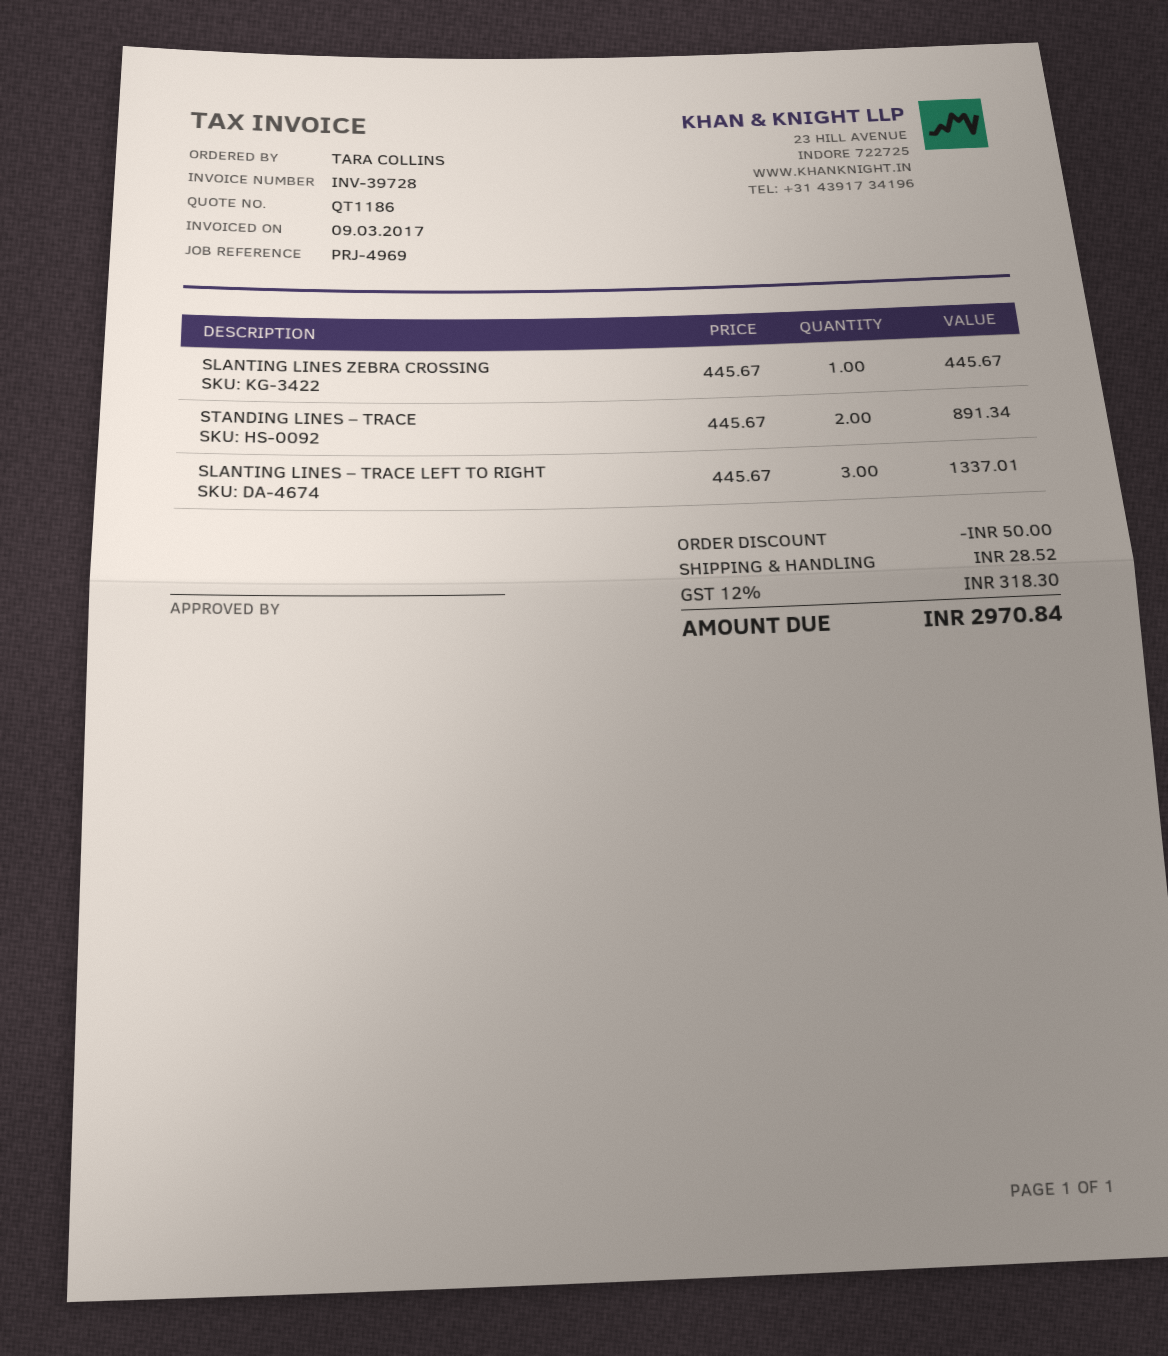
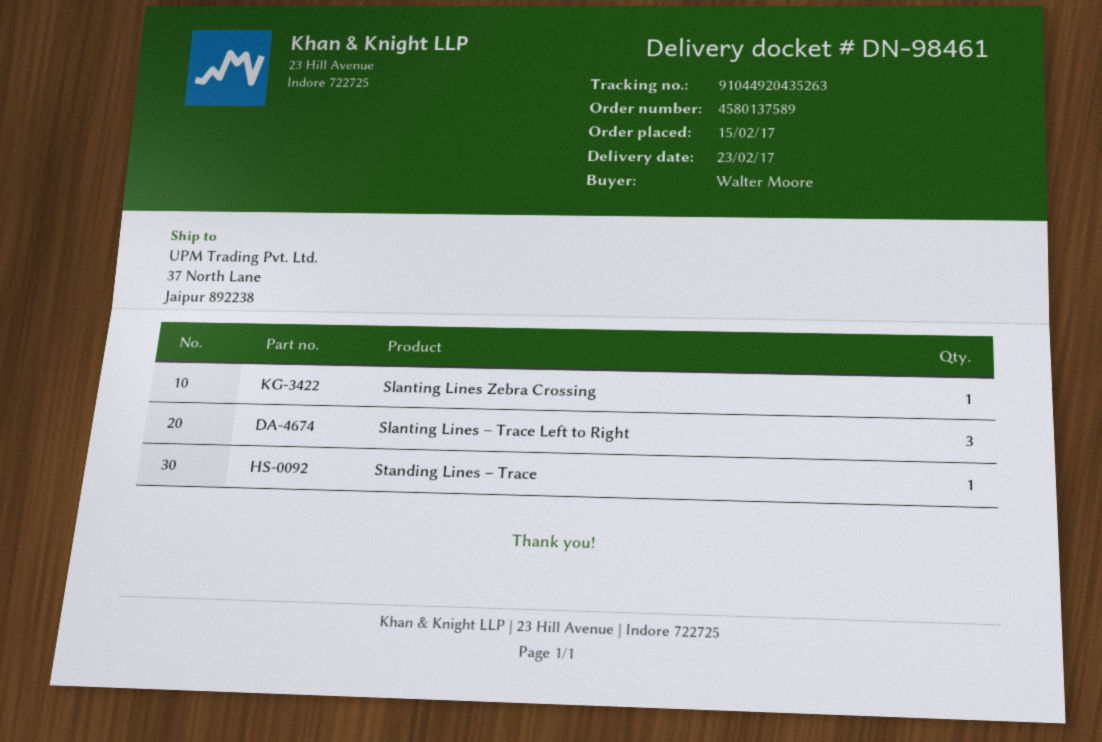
ordered by: TARA COLLINS -> Walter Moore
STANDING LINES – TRACE: 2 -> 1

